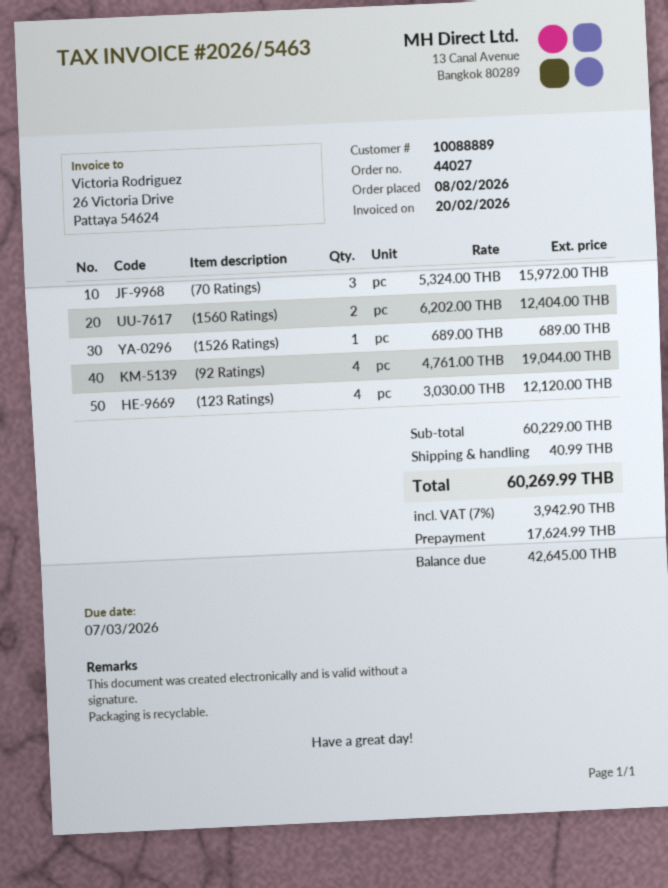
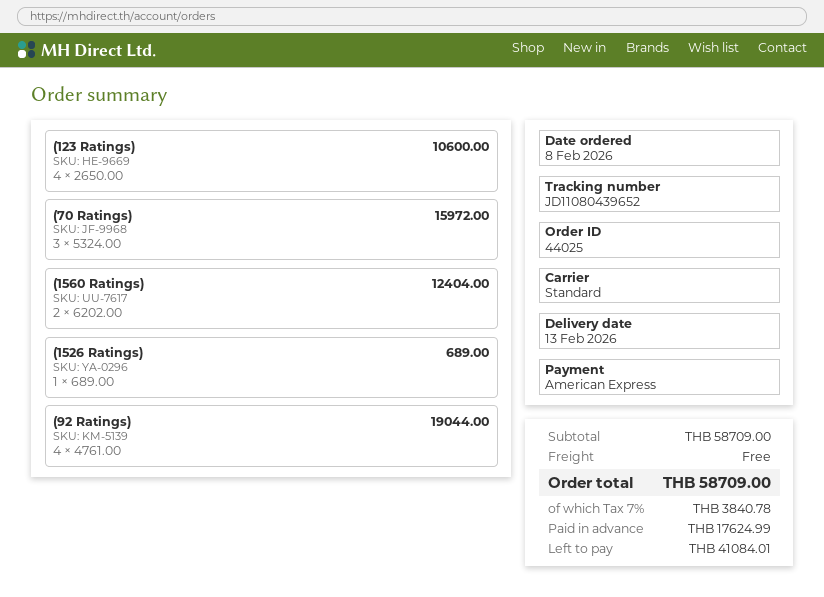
order number: 44027 -> 44025
(123 Ratings): 4 x 3030.00 = 12120.00 -> 4 x 2650.00 = 10600.00
subtotal: 60229.00 -> 58709.00
shipping: 40.99 -> 0.00
tax: 7% = 3942.90 -> 7% = 3840.78
total: 60269.99 -> 58709.00
balance: 42645.00 -> 41084.01

